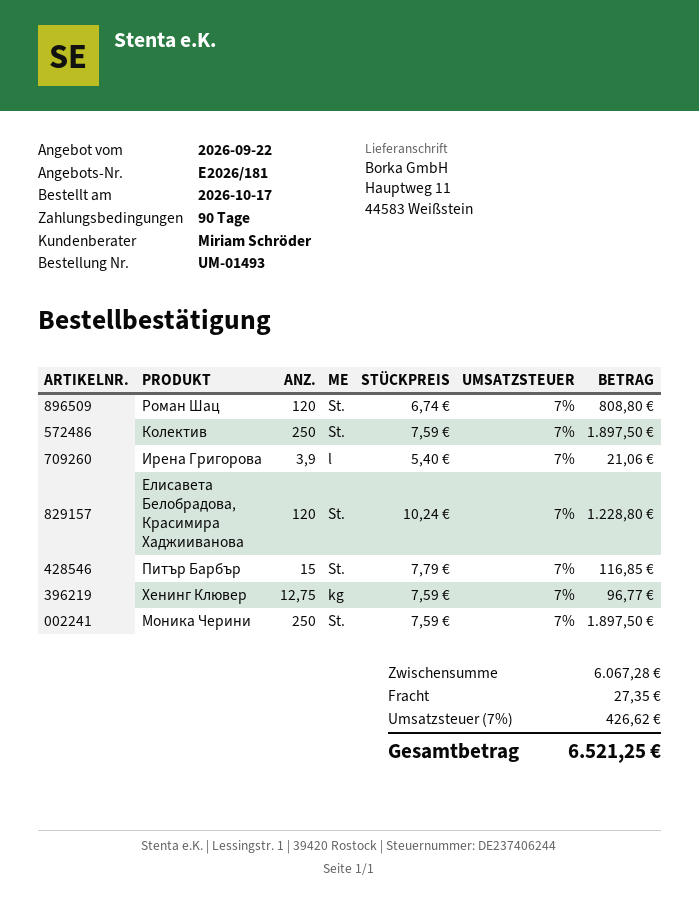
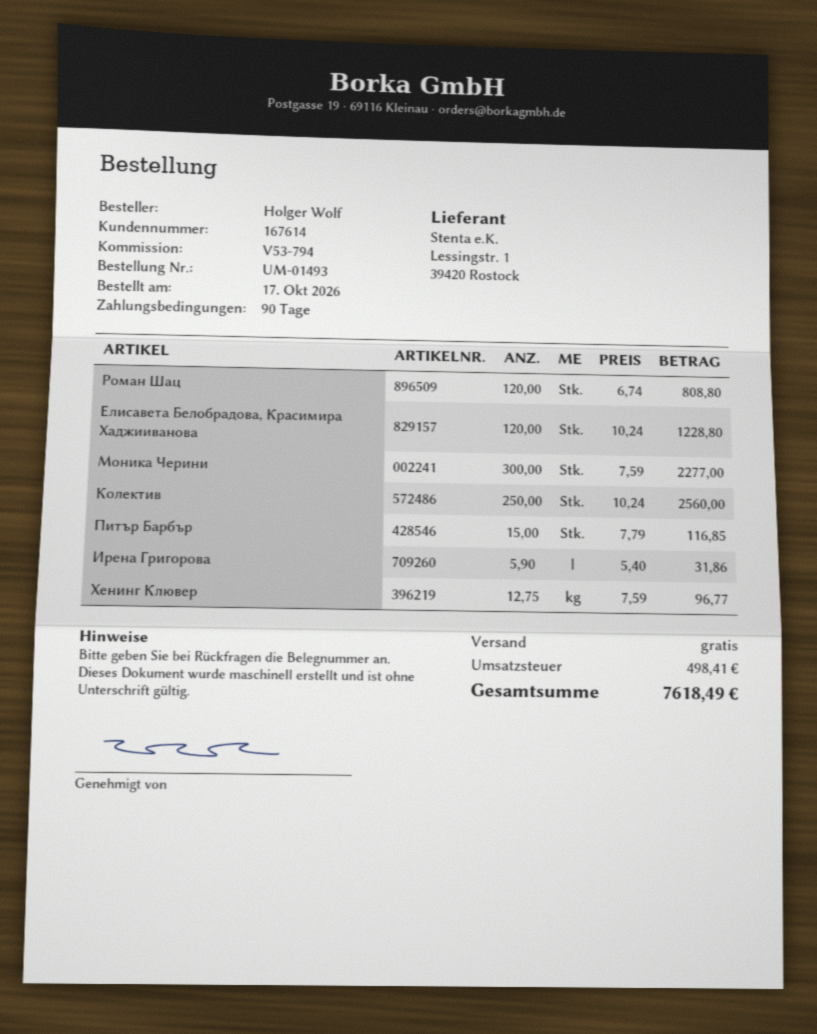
Колектив: 250 x 7.59 = 1897.50 -> 250 x 10.24 = 2560.00
Ирена Григорова: 3.9 x 5.40 = 21.06 -> 5.9 x 5.40 = 31.86
Моника Черини: 250 x 7.59 = 1897.50 -> 300 x 7.59 = 2277.00
shipping: 27.35 -> 0.00
tax: 426.62 -> 498.41
total: 6521.25 -> 7618.49

